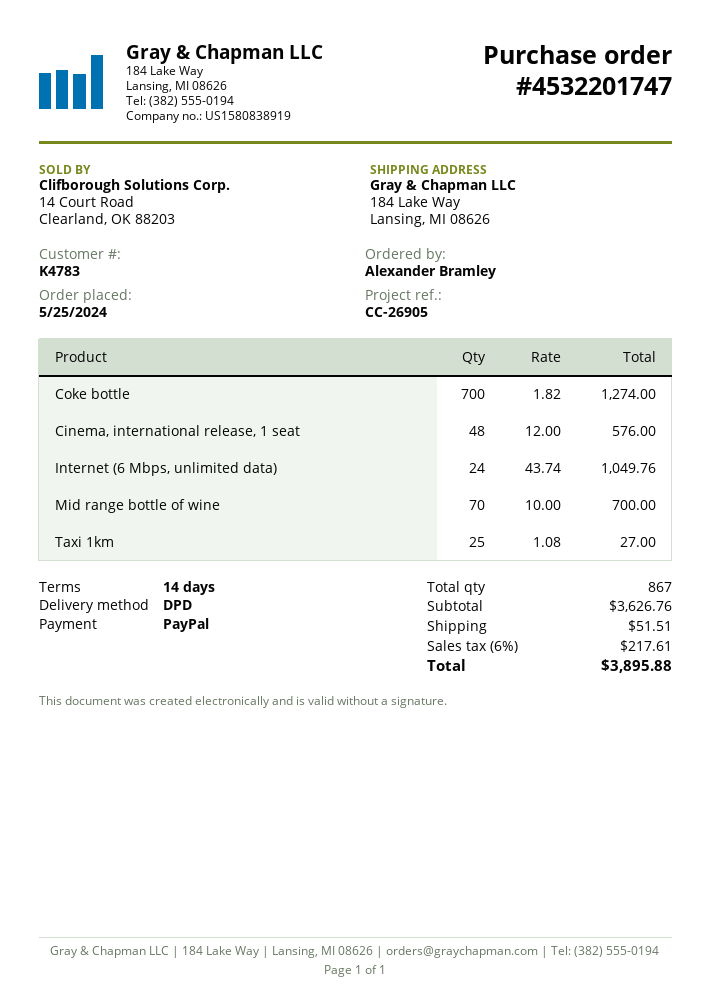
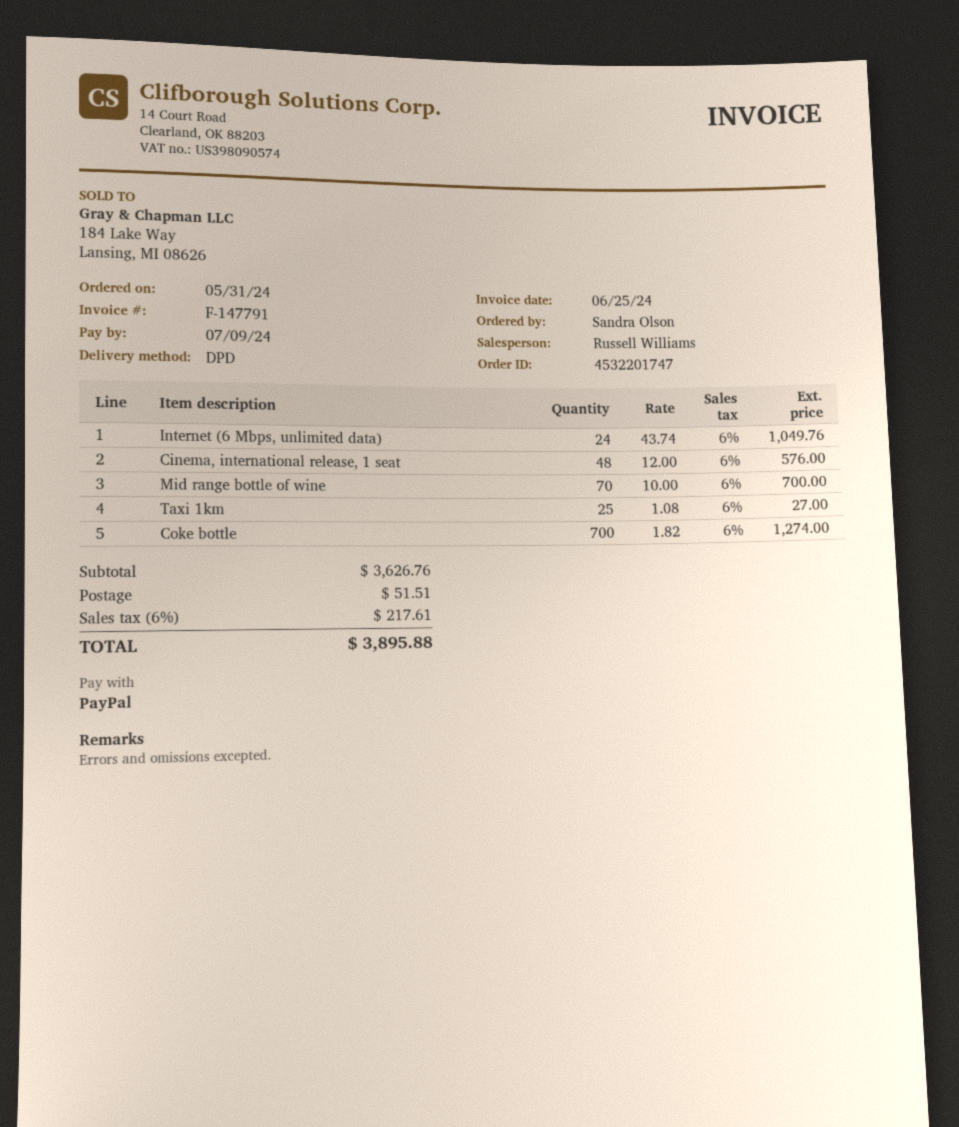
order date: 2024-05-25 -> 2024-05-31
ordered by: Alexander Bramley -> Sandra Olson

